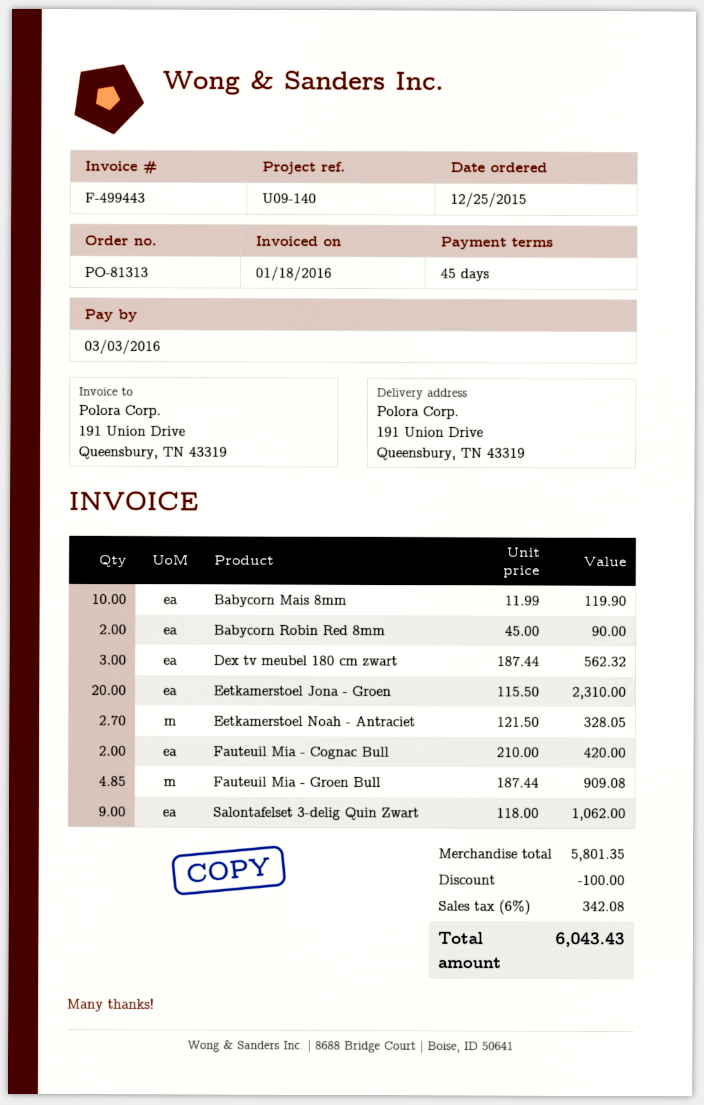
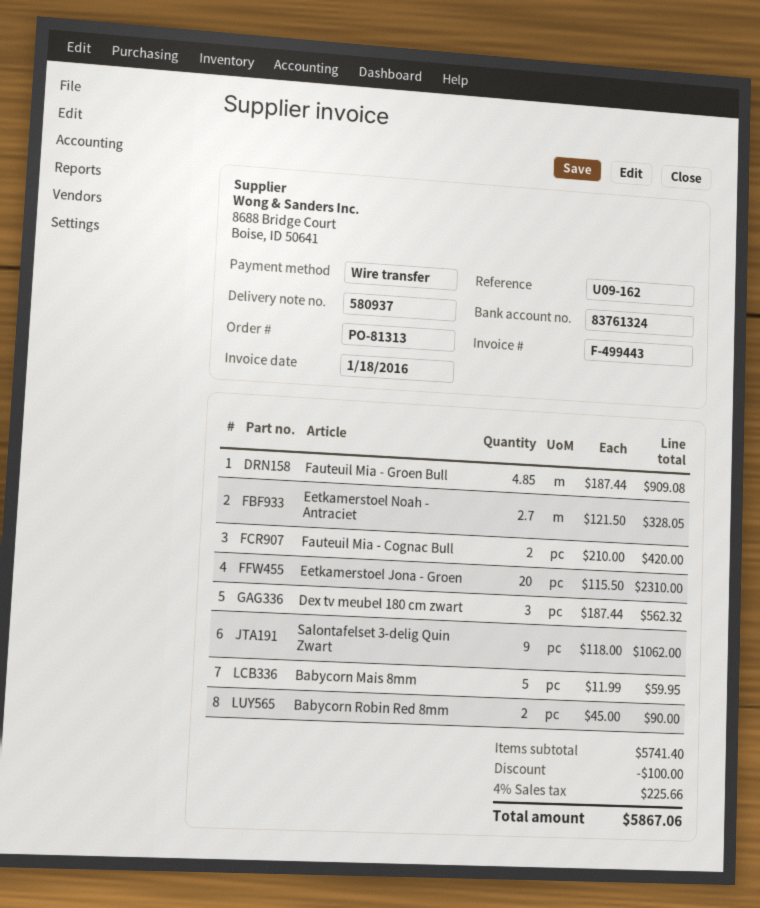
reference: U09-140 -> U09-162
Babycorn Mais 8mm: 10 x 11.99 = 119.90 -> 5 x 11.99 = 59.95
subtotal: 5801.35 -> 5741.40
tax: 6% = 342.08 -> 4% = 225.66
total: 6043.43 -> 5867.06

